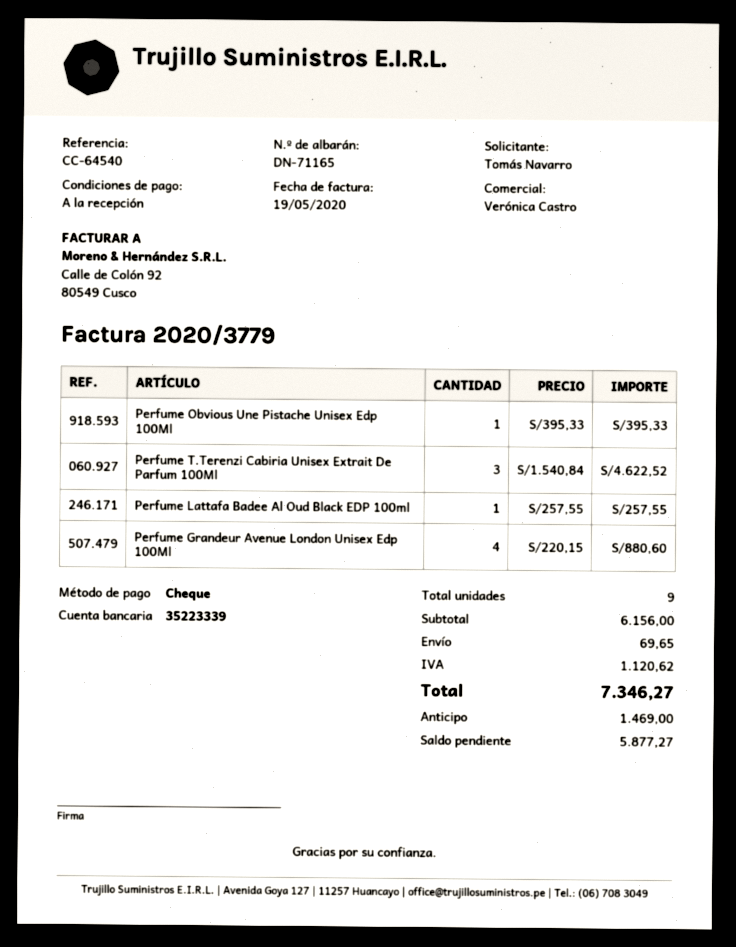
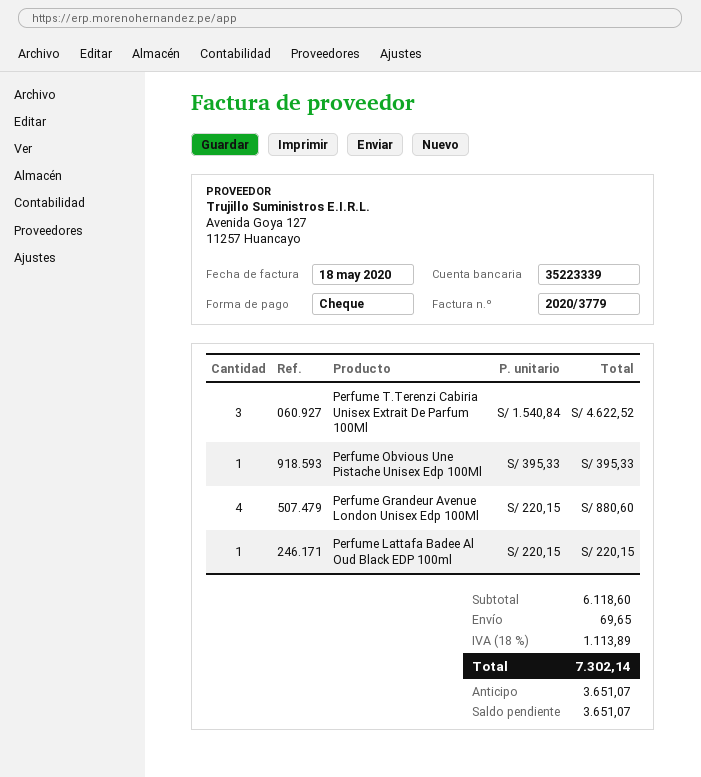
invoice date: 2020-05-19 -> 2020-05-18
Perfume Lattafa Badee Al Oud Black EDP 100ml: 1 x 257.55 = 257.55 -> 1 x 220.15 = 220.15
subtotal: 6156.00 -> 6118.60
tax: 1120.62 -> 1113.89
total: 7346.27 -> 7302.14
deposit: 1469.00 -> 3651.07
balance: 5877.27 -> 3651.07

